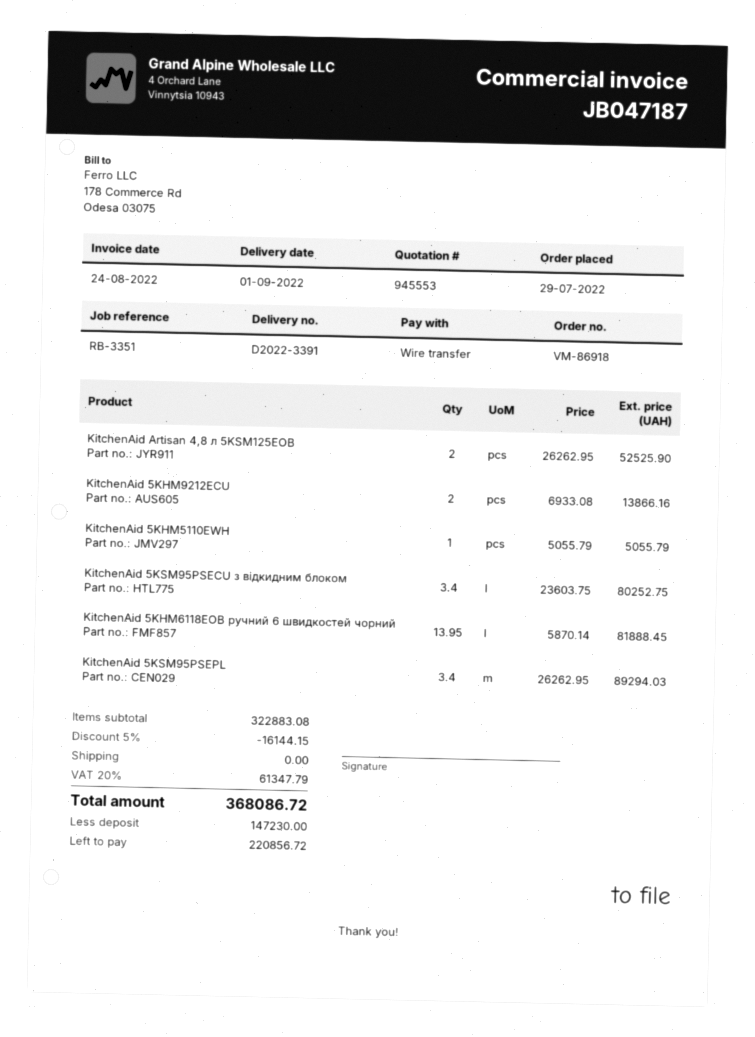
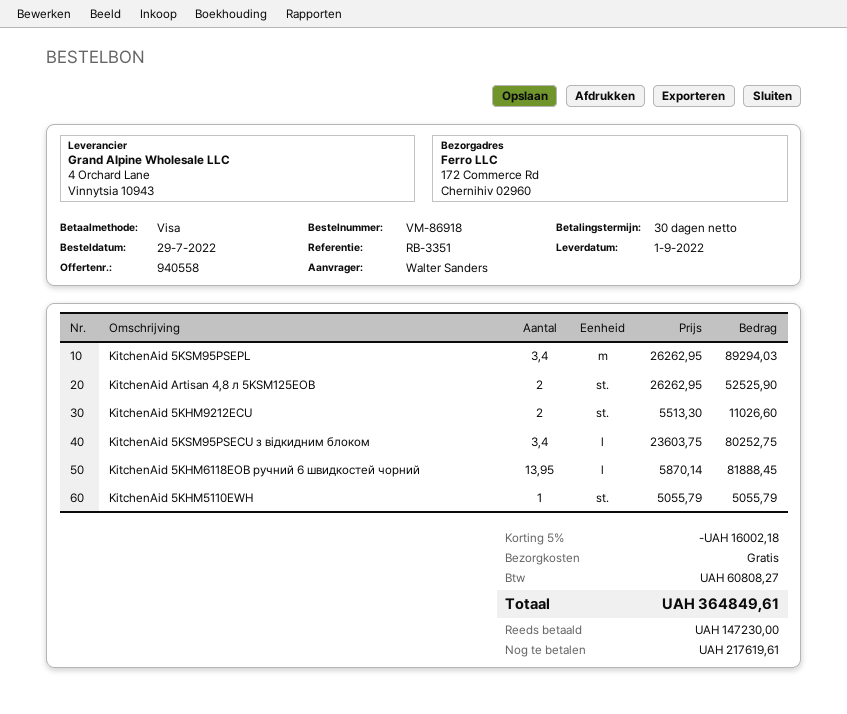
quote number: 945553 -> 940558
payment method: bank transfer -> Visa
KitchenAid 5KHM9212ECU: 2 x 6933.08 = 13866.16 -> 2 x 5513.30 = 11026.60
discount: 5% = 16144.15 -> 5% = 16002.18
tax: 61347.79 -> 60808.27
total: 368086.72 -> 364849.61
balance: 220856.72 -> 217619.61

